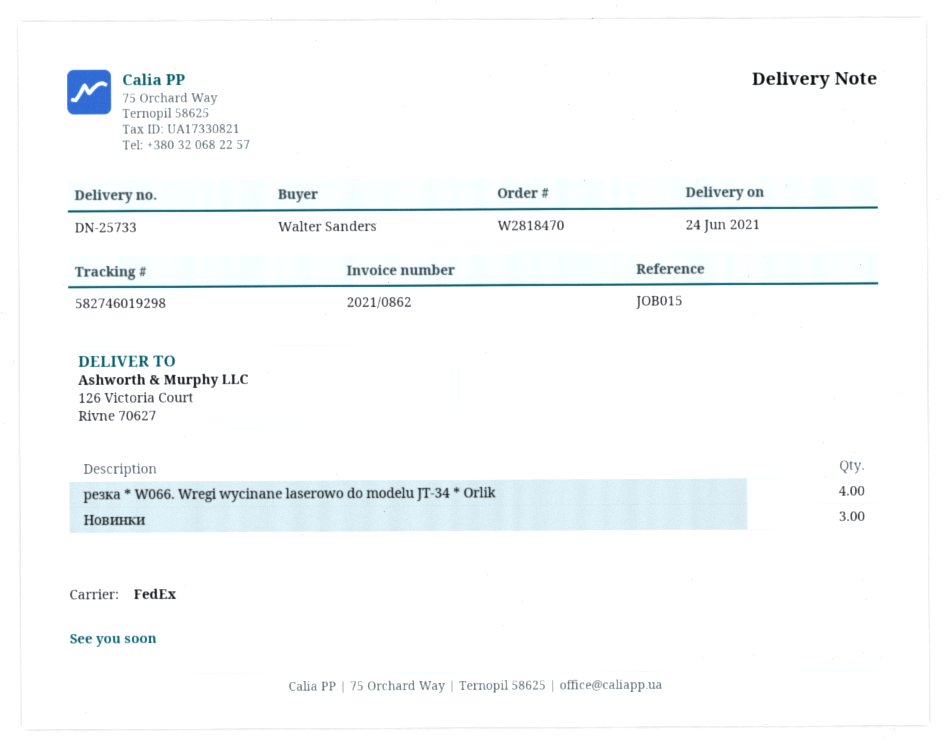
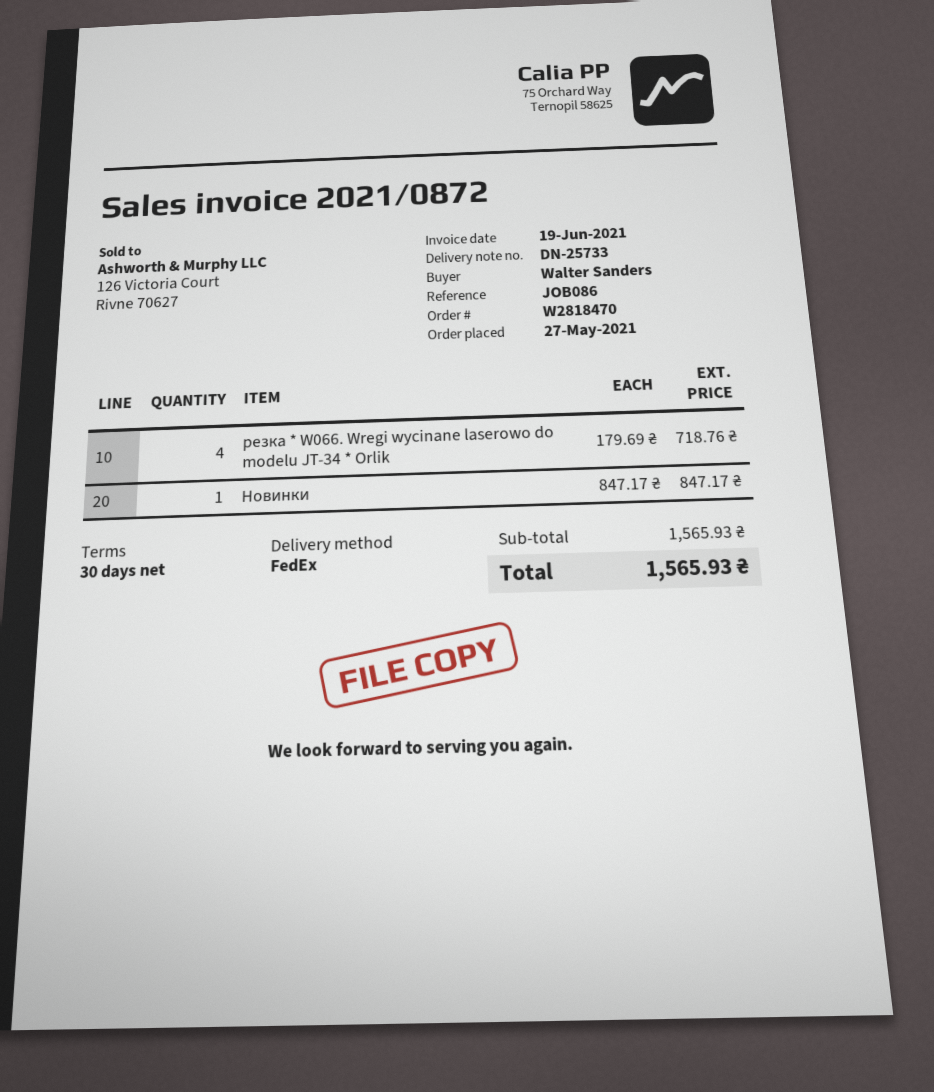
invoice number: 2021/0862 -> 2021/0872
reference: JOB015 -> JOB086
Новинки: 3 -> 1

